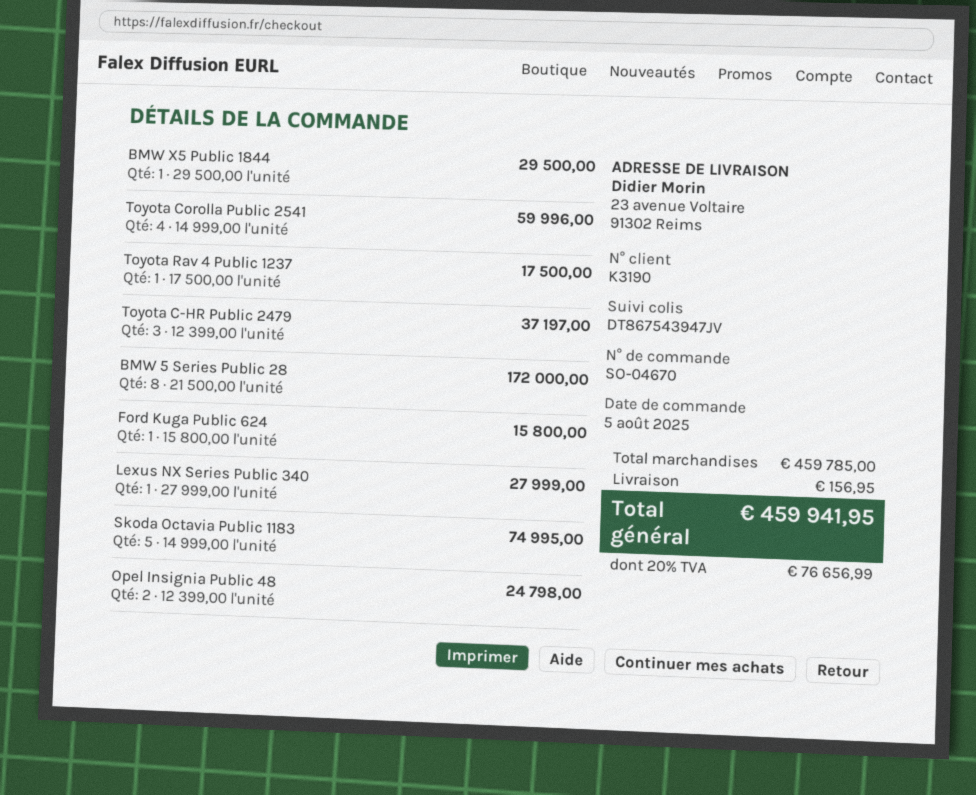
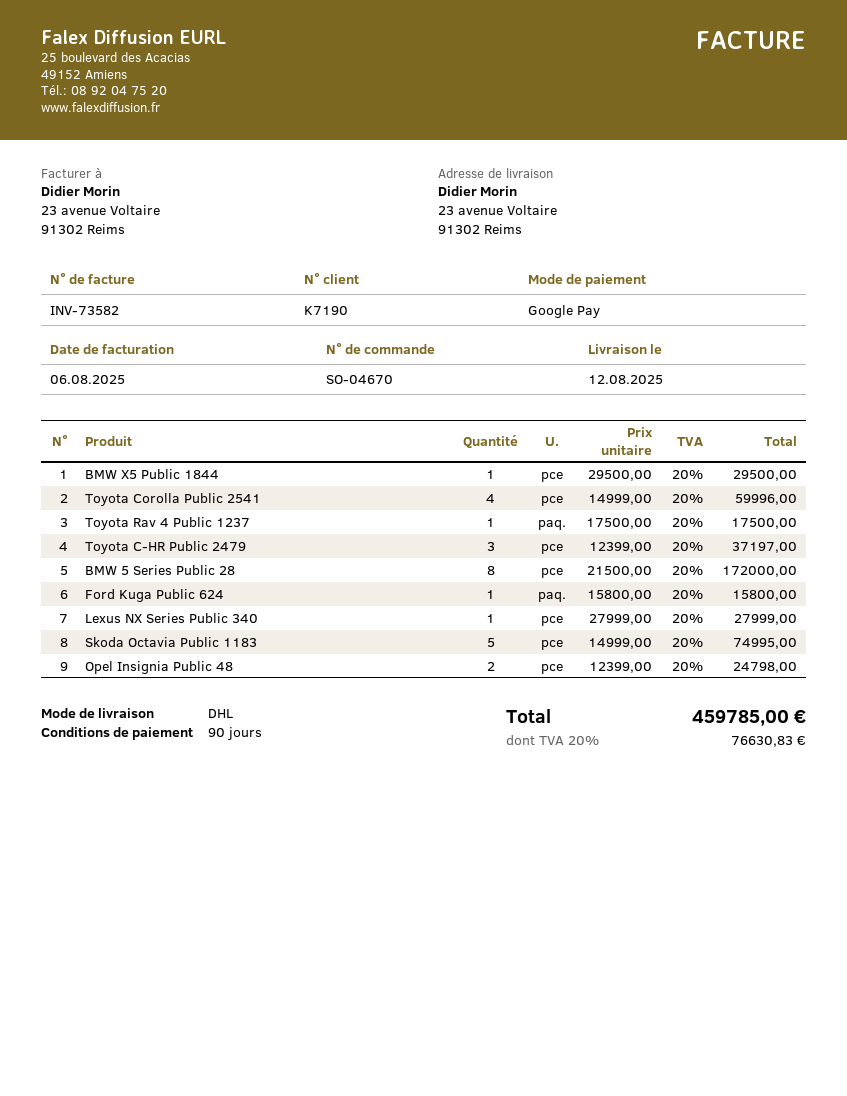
customer number: K3190 -> K7190
shipping: 156.95 -> none
tax: 20% = 76656.99 -> 20% = 76630.83
total: 459941.95 -> 459785.00

